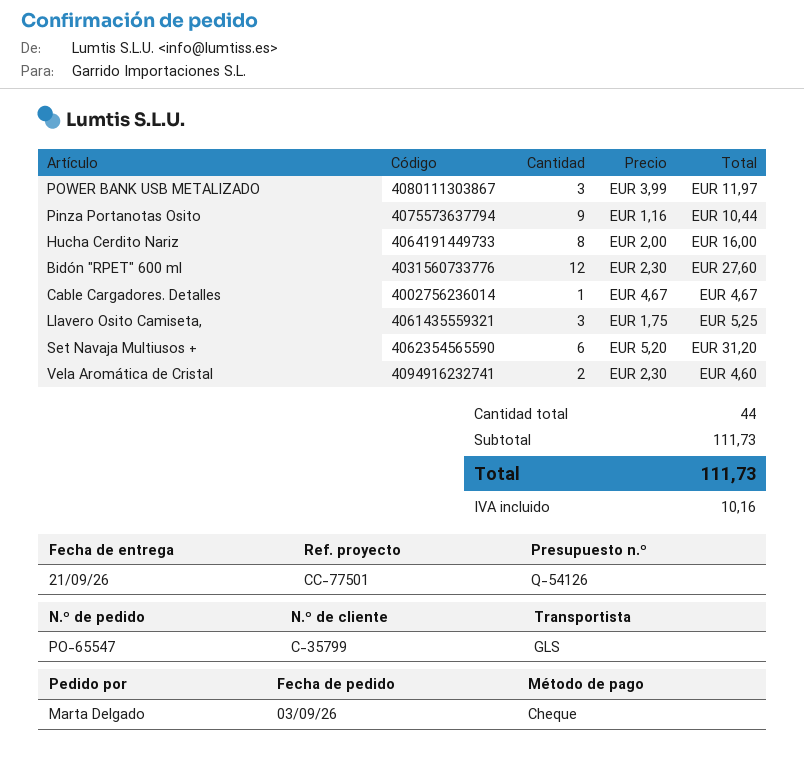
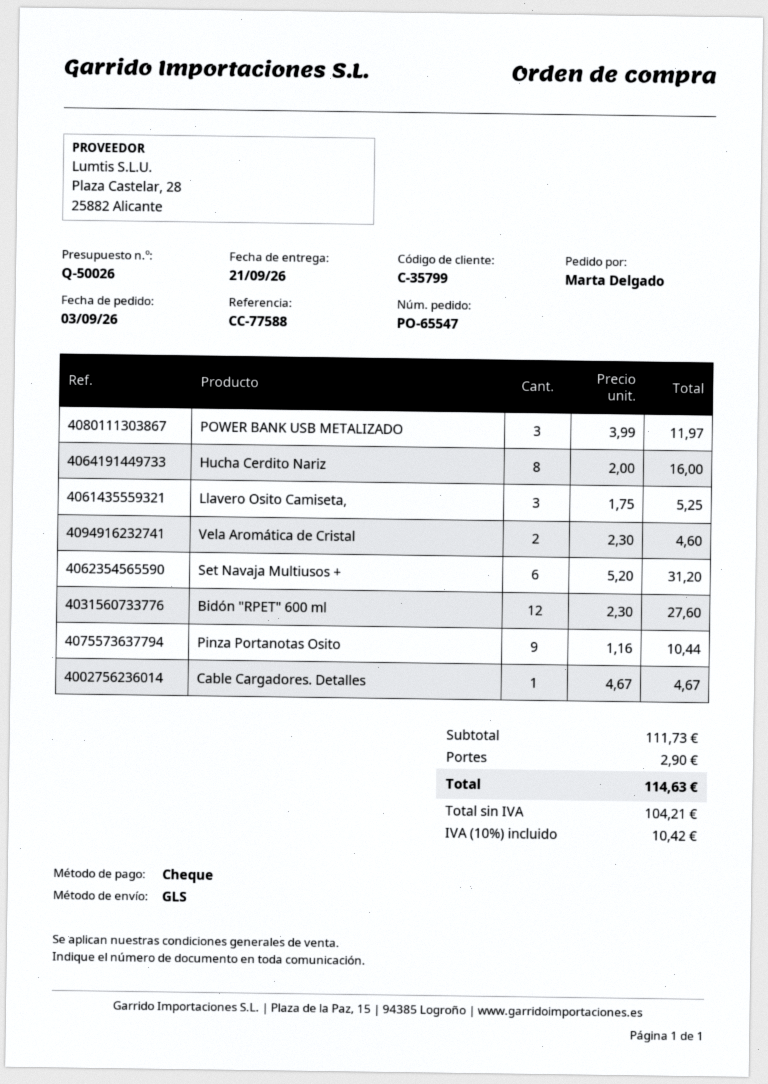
quote number: Q-54126 -> Q-50026
reference: CC-77501 -> CC-77588
shipping: none -> 2.90
tax: 10.16 -> 10.42
total: 111.73 -> 114.63

